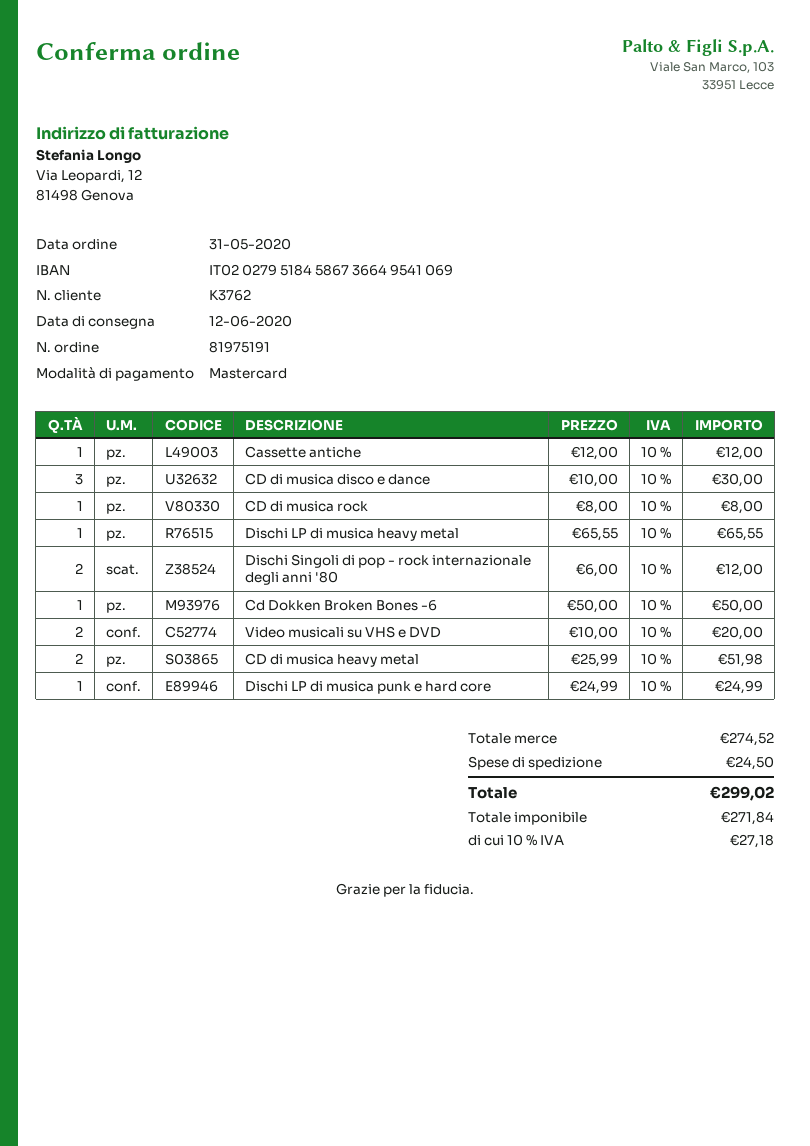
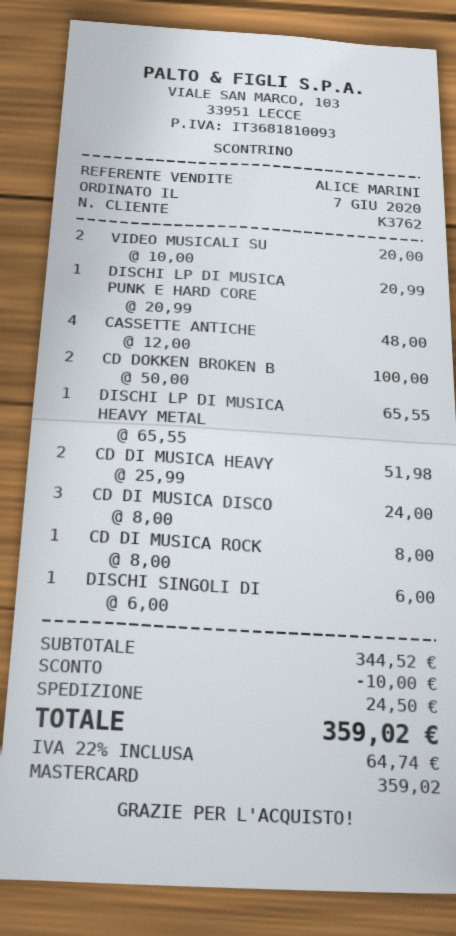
order date: 2020-05-31 -> 2020-06-07
Cassette antiche: 1 x 12.00 = 12.00 -> 4 x 12.00 = 48.00
CD di musica disco e dance: 3 x 10.00 = 30.00 -> 3 x 8.00 = 24.00
Dischi Singoli di pop - rock internazionale degli anni '80: 2 x 6.00 = 12.00 -> 1 x 6.00 = 6.00
Cd Dokken Broken Bones -6: 1 x 50.00 = 50.00 -> 2 x 50.00 = 100.00
Dischi LP di musica punk e hard core: 1 x 24.99 = 24.99 -> 1 x 20.99 = 20.99
subtotal: 274.52 -> 344.52
discount: none -> 10.00
tax: 10% = 27.18 -> 22% = 64.74
total: 299.02 -> 359.02

